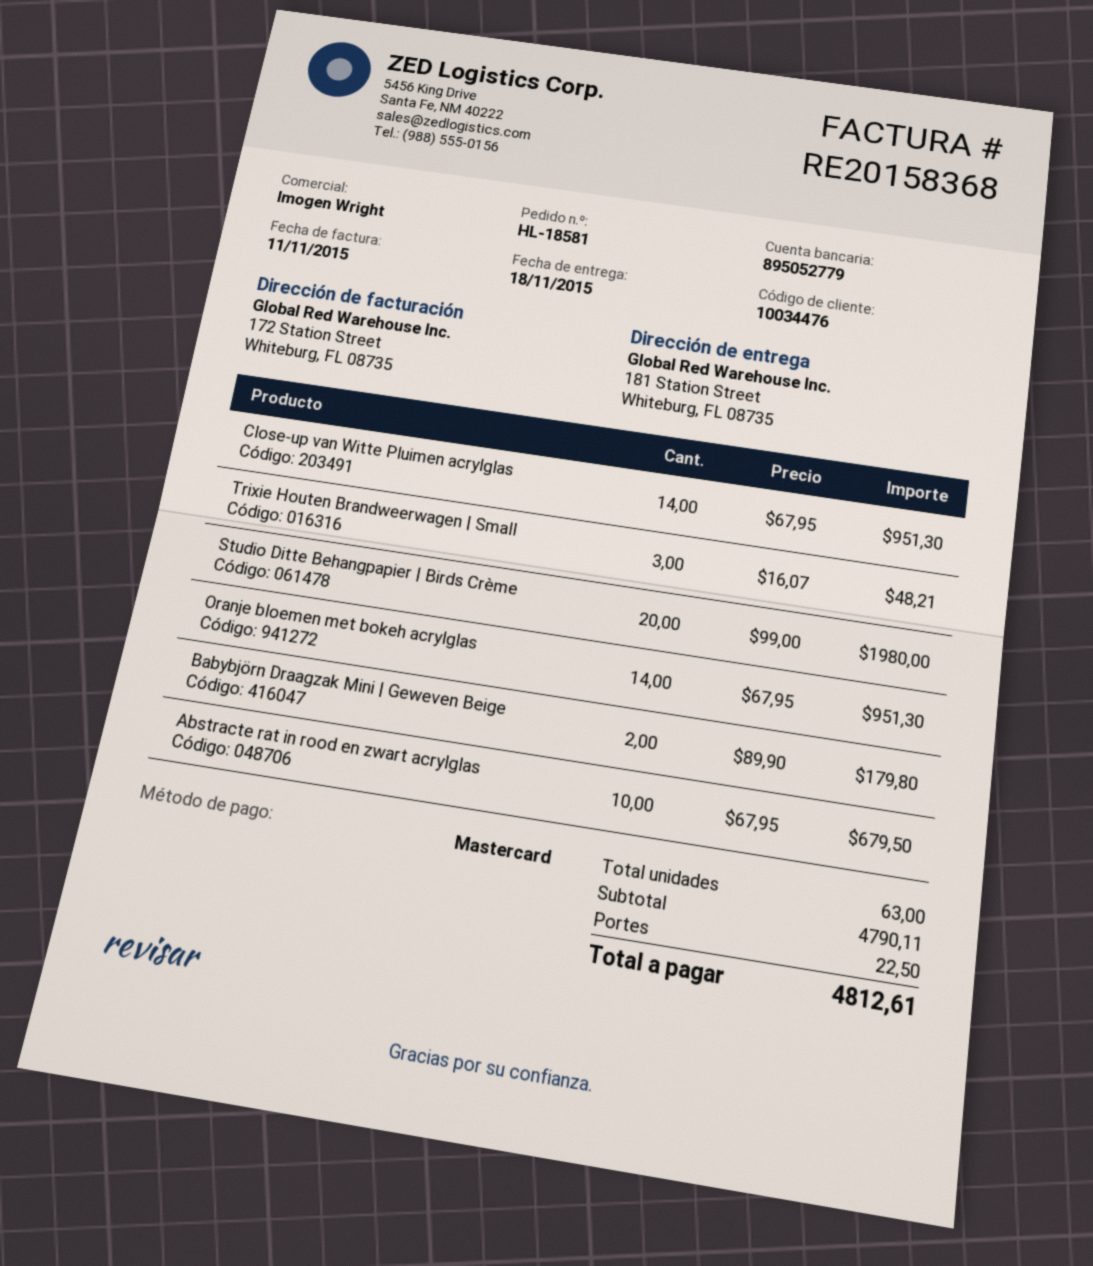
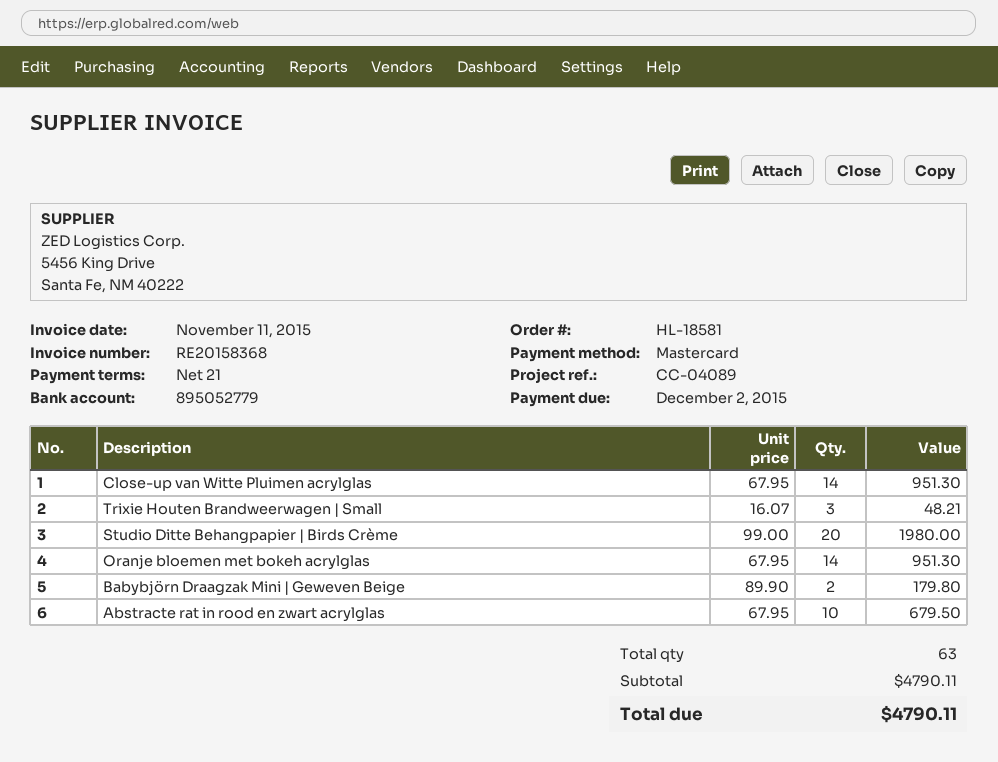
shipping: 22.50 -> none
total: 4812.61 -> 4790.11

